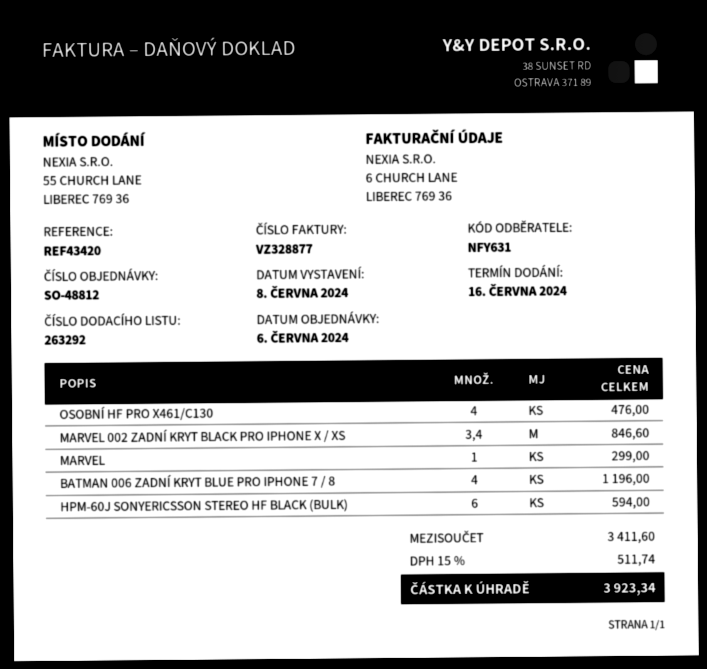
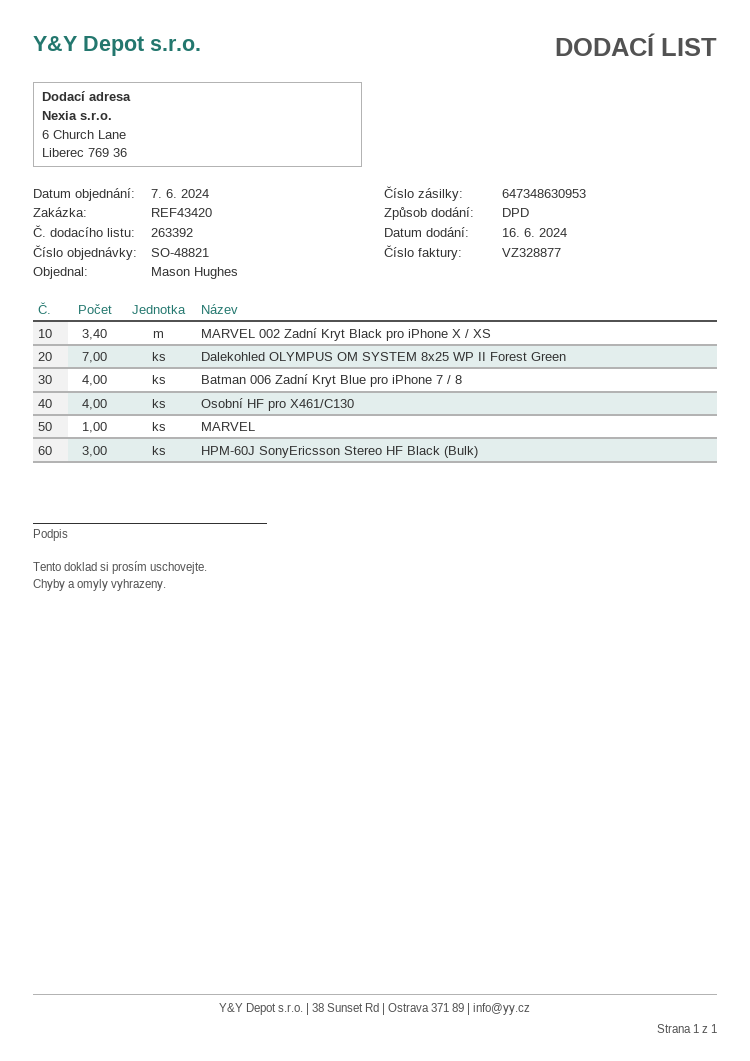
order number: SO-48812 -> SO-48821
order date: 2024-06-06 -> 2024-06-07
delivery note number: 263292 -> 263392
ship to: 55 CHURCH LANE, LIBEREC 769 36 -> 6 Church Lane, Liberec 769 36
HPM-60J SONYERICSSON STEREO HF BLACK (BULK): 6 -> 3
Dalekohled OLYMPUS OM SYSTEM 8x25 WP II Forest Green: none -> 7

